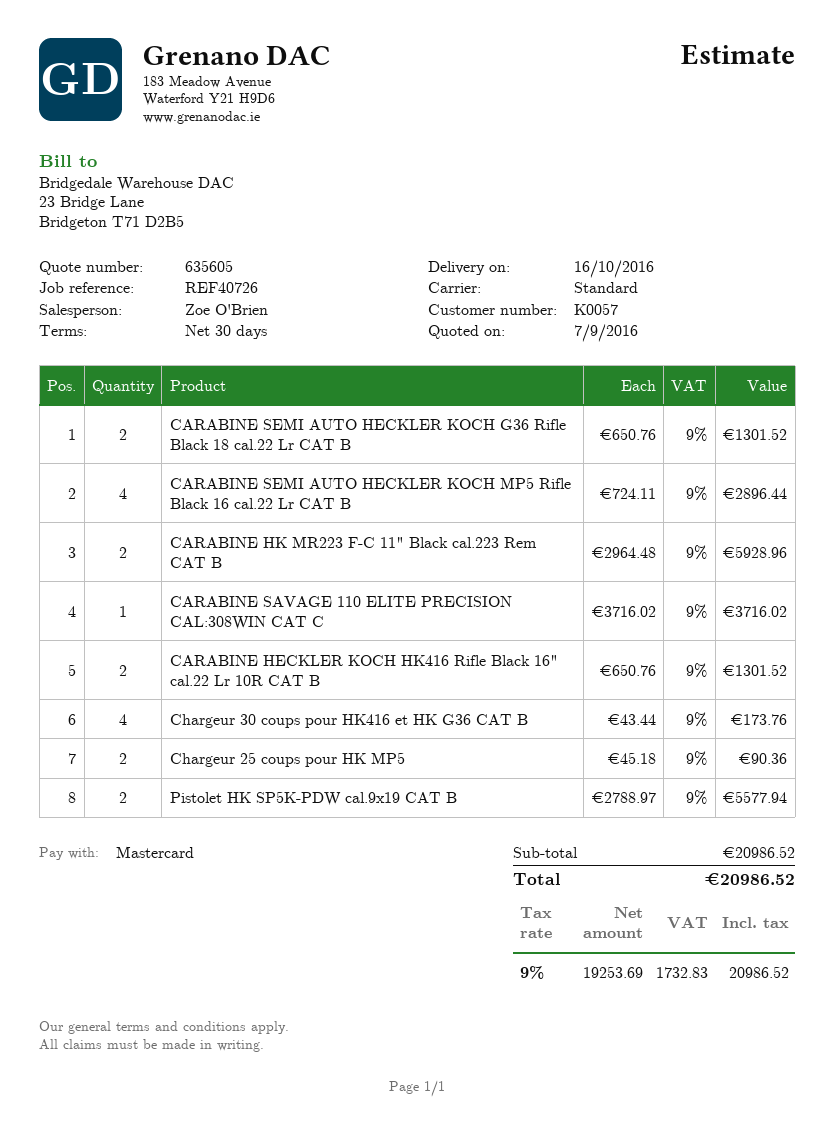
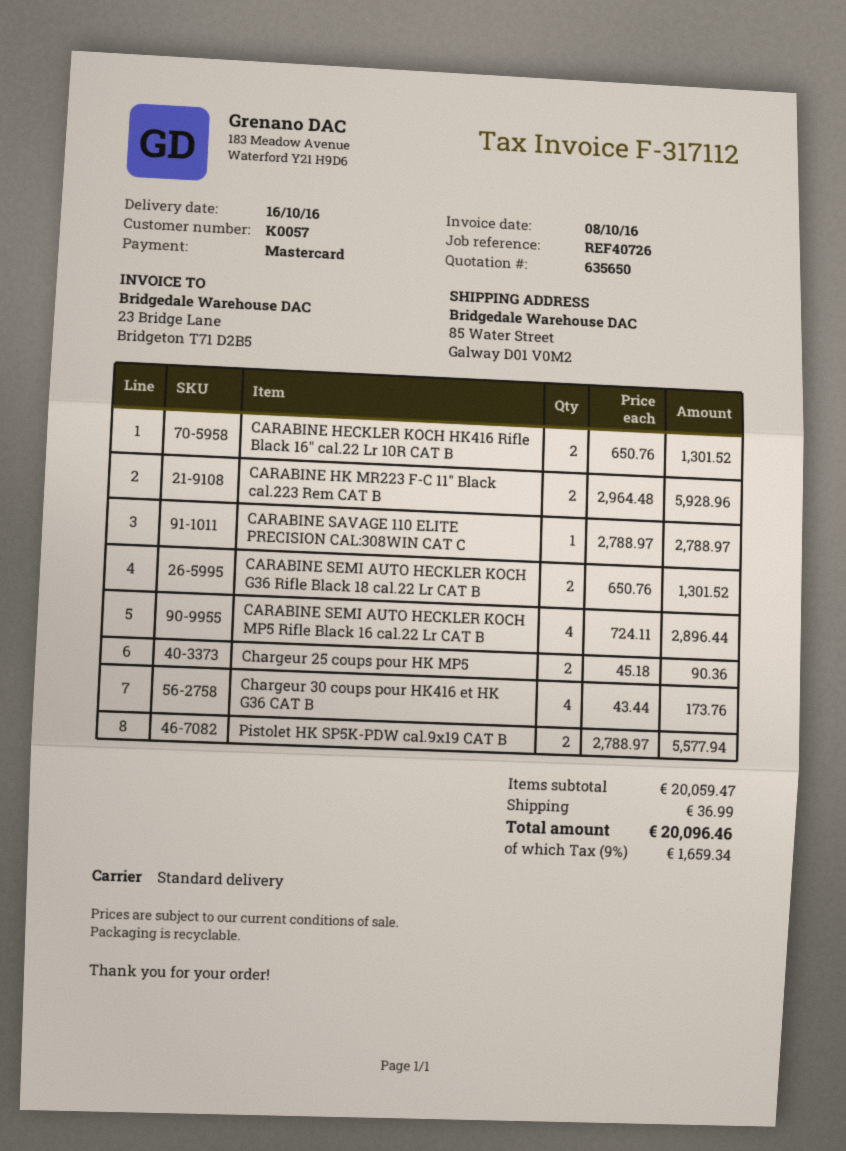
quote number: 635605 -> 635650
CARABINE SAVAGE 110 ELITE PRECISION CAL:308WIN CAT C: 1 x 3716.02 = 3716.02 -> 1 x 2788.97 = 2788.97
subtotal: 20986.52 -> 20059.47
shipping: none -> 36.99
tax: 9% = 1732.83 -> 9% = 1659.34
total: 20986.52 -> 20096.46

